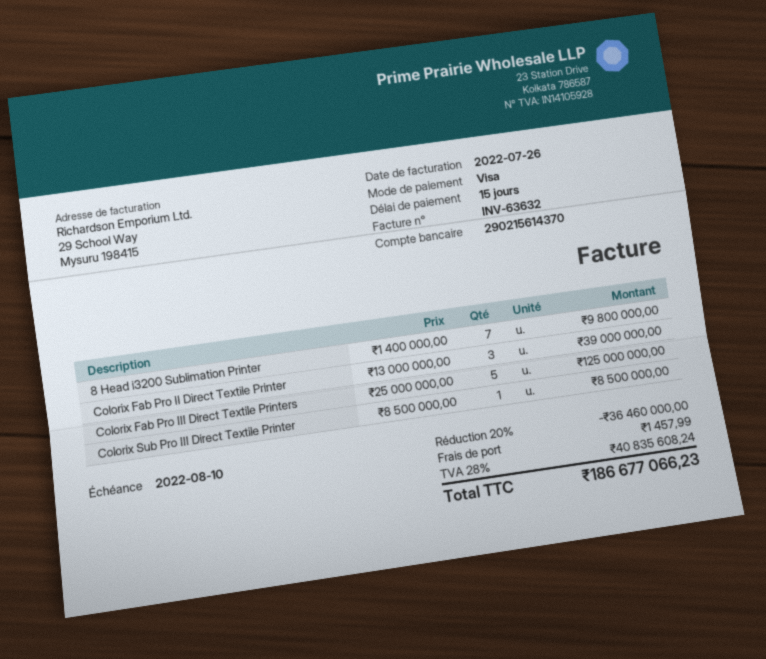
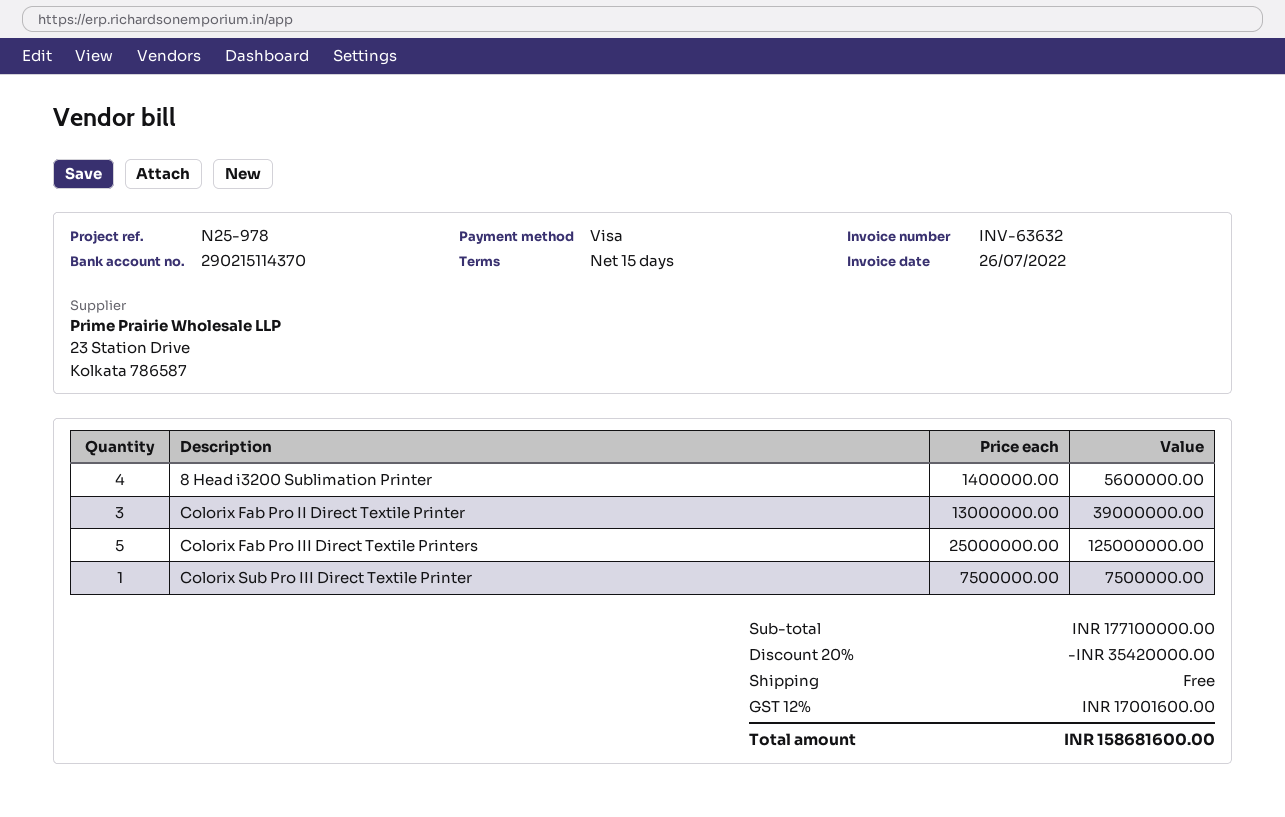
bank account: 290215614370 -> 290215114370
8 Head i3200 Sublimation Printer: 7 x 1400000.00 = 9800000.00 -> 4 x 1400000.00 = 5600000.00
Colorix Sub Pro III Direct Textile Printer: 1 x 8500000.00 = 8500000.00 -> 1 x 7500000.00 = 7500000.00
discount: 20% = 36460000.00 -> 20% = 35420000.00
shipping: 1457.99 -> 0.00
tax: 28% = 40835608.24 -> 12% = 17001600.00
total: 186677066.23 -> 158681600.00

